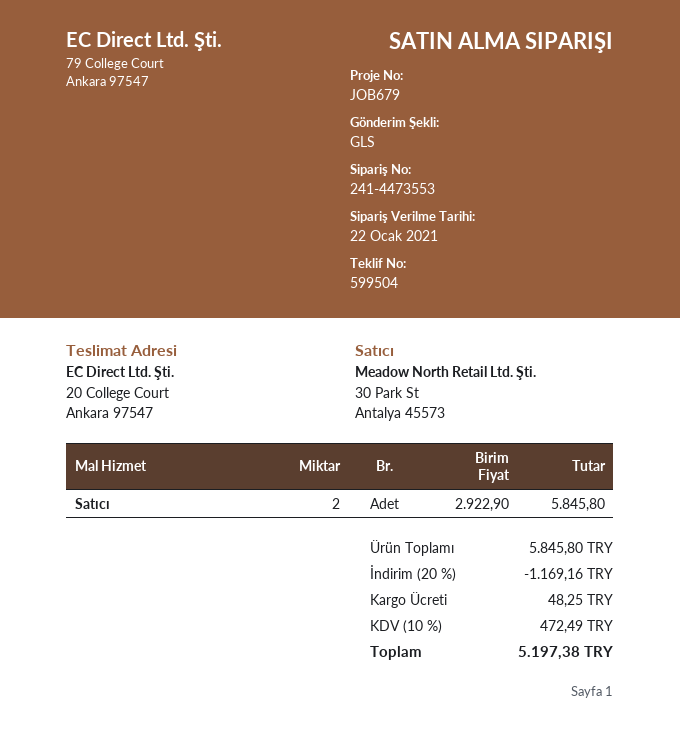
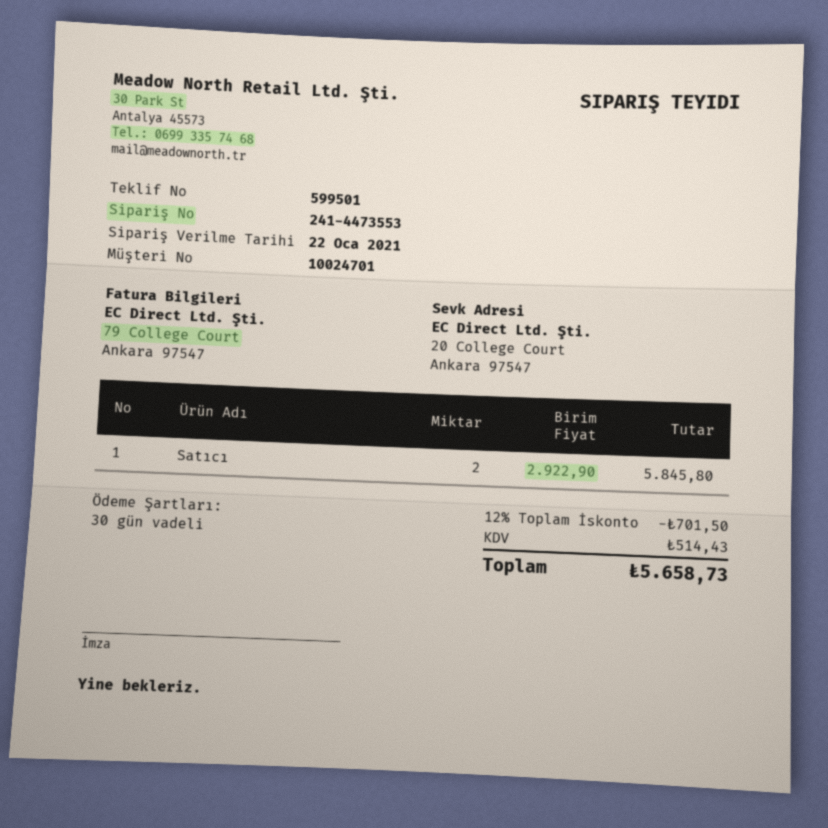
quote number: 599504 -> 599501
discount: 20% = 1169.16 -> 12% = 701.50
shipping: 48.25 -> none
tax: 472.49 -> 514.43
total: 5197.38 -> 5658.73

